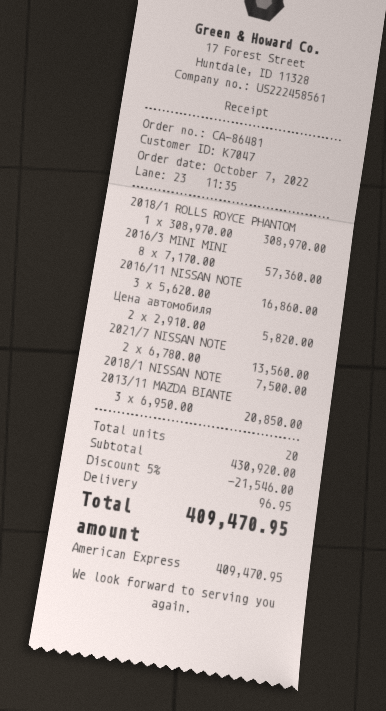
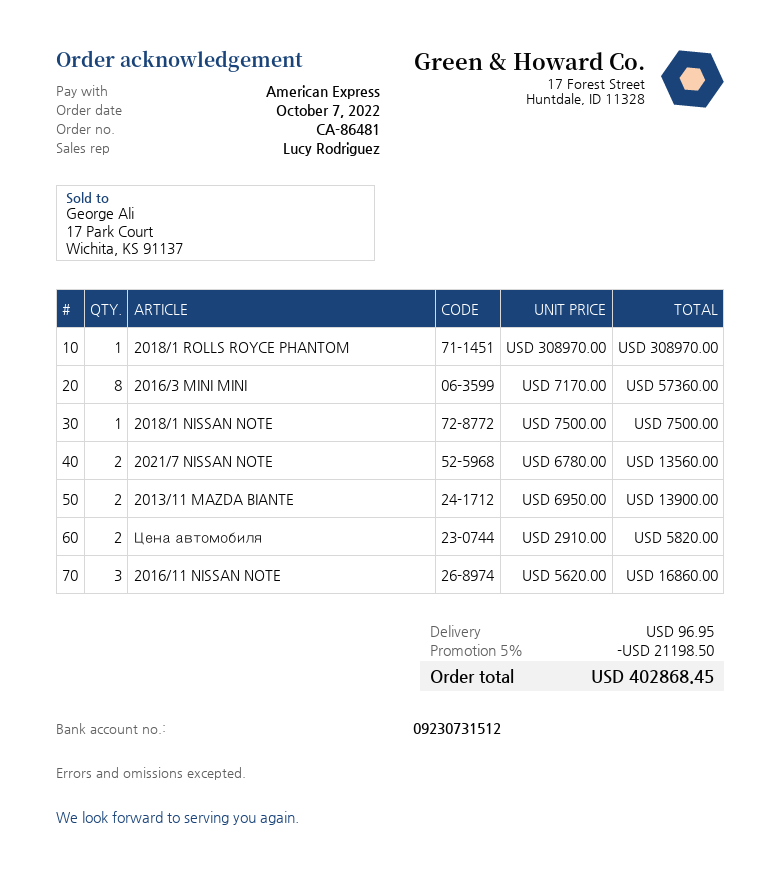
2013/11 MAZDA BIANTE: 3 x 6950.00 = 20850.00 -> 2 x 6950.00 = 13900.00
discount: 5% = 21546.00 -> 5% = 21198.50
total: 409470.95 -> 402868.45

